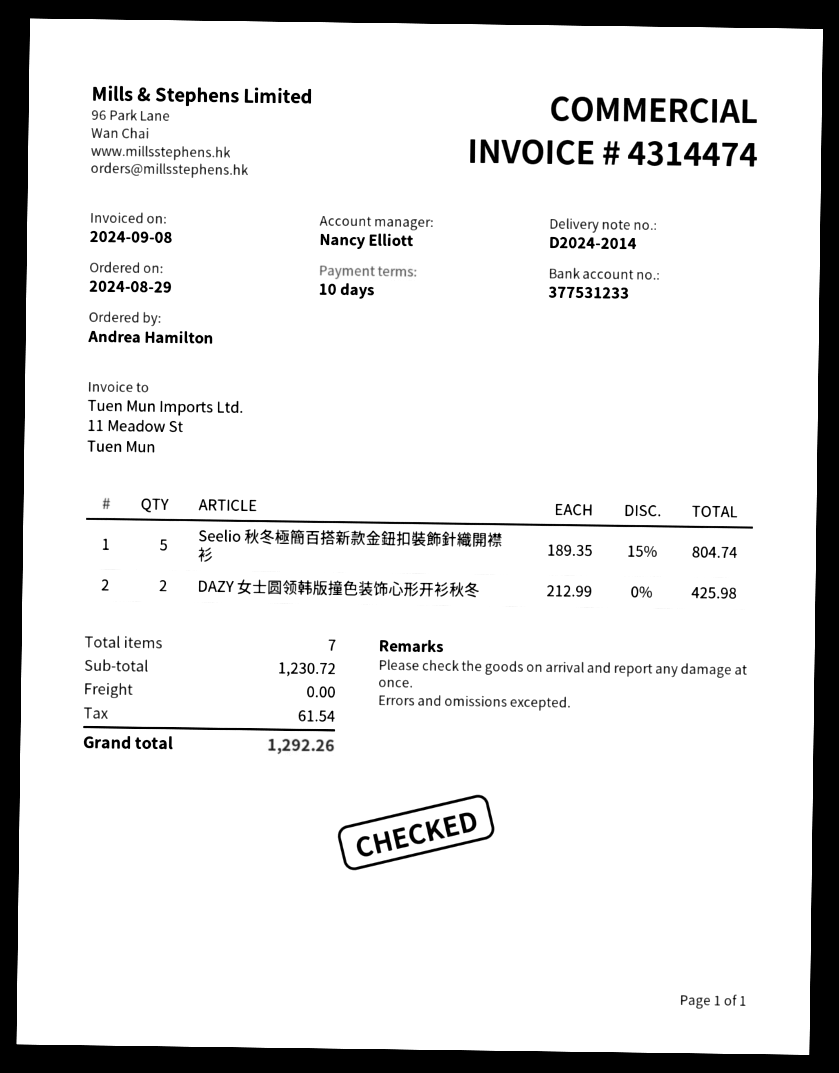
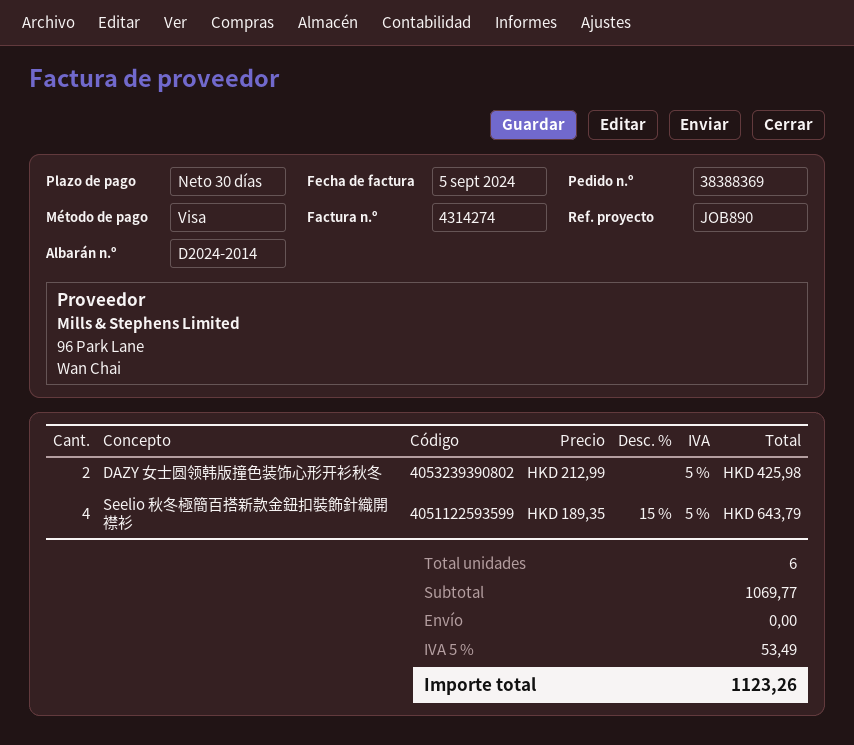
invoice number: 4314474 -> 4314274
invoice date: 2024-09-08 -> 2024-09-05
payment terms: 10 days -> 30 days
Seelio 秋冬極簡百搭新款金鈕扣裝飾針織開襟衫: 5 x 189.35 - 15% = 804.74 -> 4 x 189.35 - 15% = 643.79
total quantity: 7 -> 6
subtotal: 1230.72 -> 1069.77
tax: 61.54 -> 53.49
total: 1292.26 -> 1123.26

